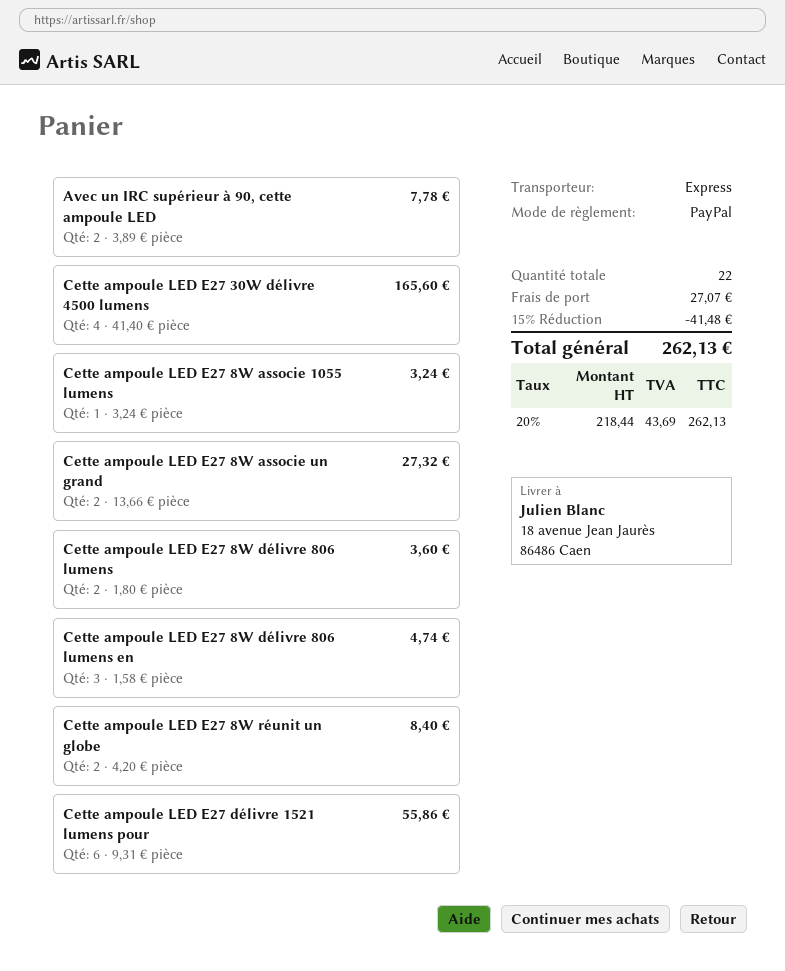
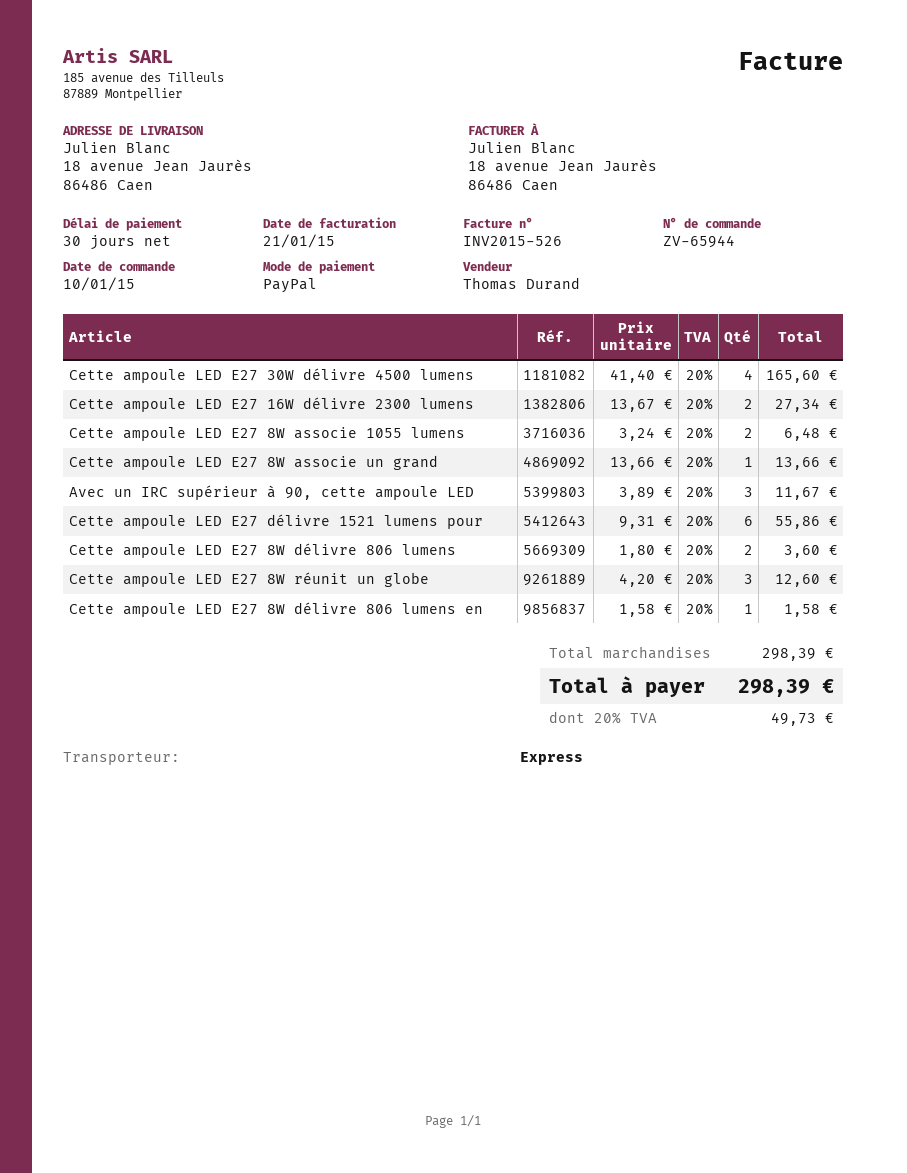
Avec un IRC supérieur à 90, cette ampoule LED: 2 x 3.89 = 7.78 -> 3 x 3.89 = 11.67
Cette ampoule LED E27 8W associe 1055 lumens: 1 x 3.24 = 3.24 -> 2 x 3.24 = 6.48
Cette ampoule LED E27 8W associe un grand: 2 x 13.66 = 27.32 -> 1 x 13.66 = 13.66
Cette ampoule LED E27 8W délivre 806 lumens en: 3 x 1.58 = 4.74 -> 1 x 1.58 = 1.58
Cette ampoule LED E27 8W réunit un globe: 2 x 4.20 = 8.40 -> 3 x 4.20 = 12.60
Cette ampoule LED E27 16W délivre 2300 lumens: none -> 2 x 13.67 = 27.34
discount: 15% = 41.48 -> none
shipping: 27.07 -> none
tax: 20% = 43.69 -> 20% = 49.73
total: 262.13 -> 298.39

